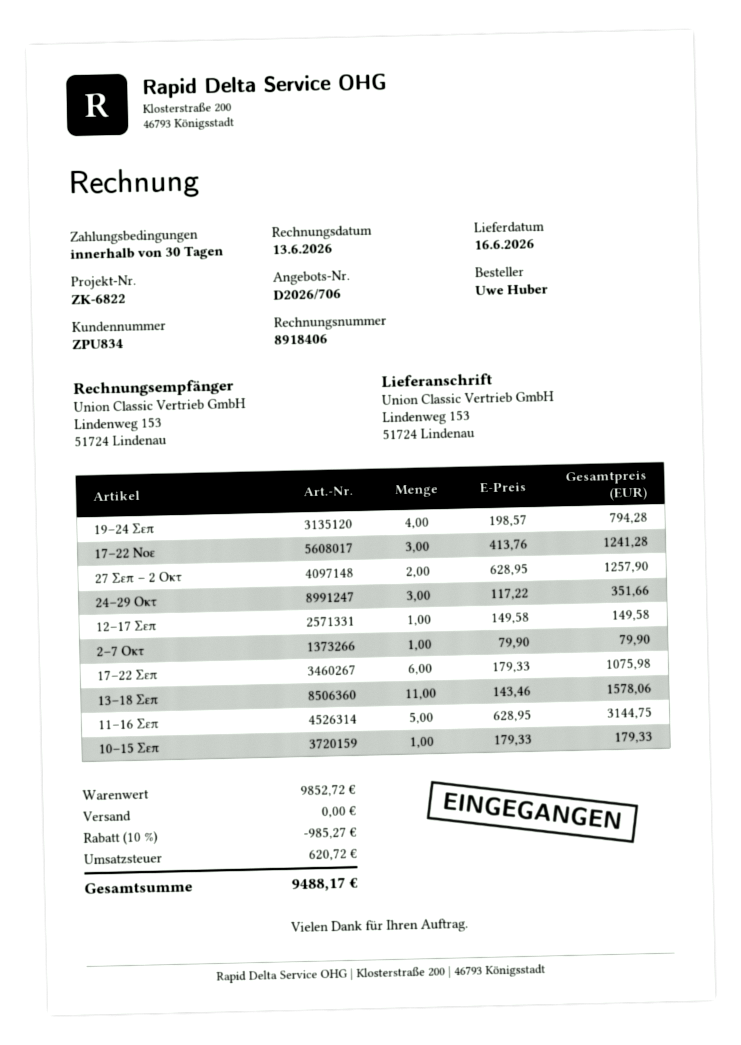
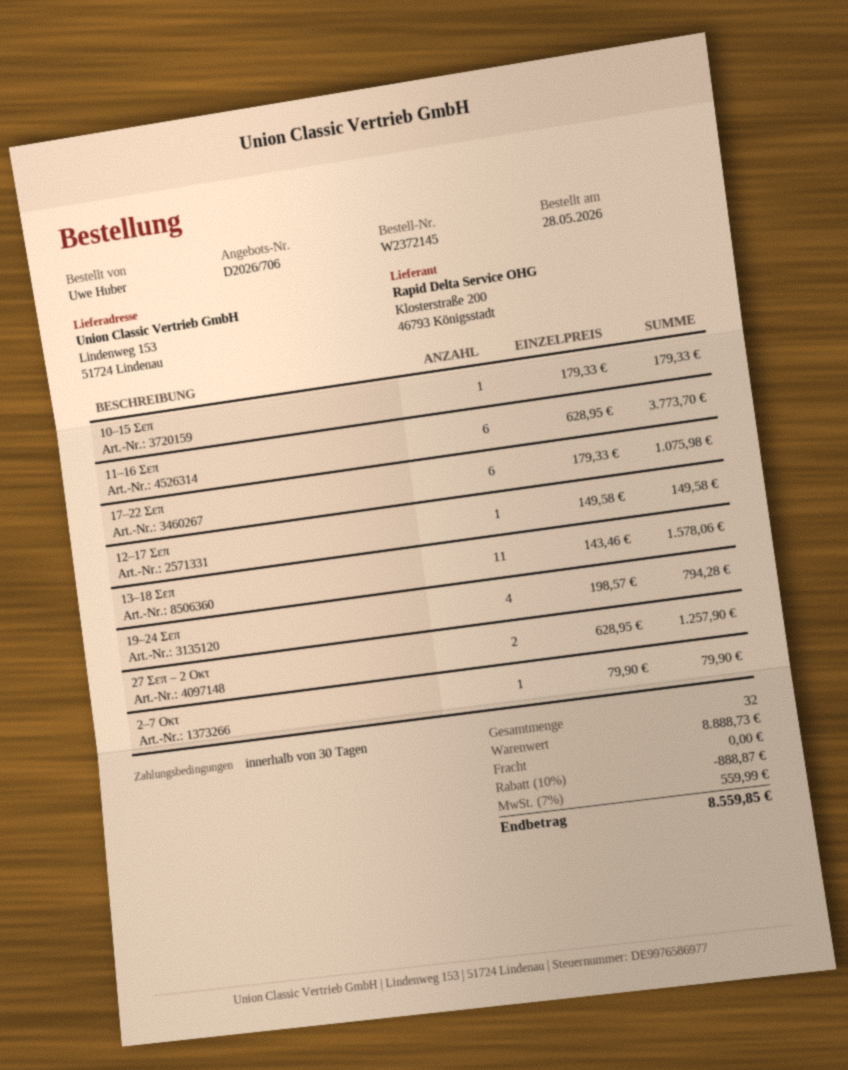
17–22 Νοε: 3 x 413.76 = 1241.28 -> none
24–29 Οκτ: 3 x 117.22 = 351.66 -> none
11–16 Σεπ: 5 x 628.95 = 3144.75 -> 6 x 628.95 = 3773.70
subtotal: 9852.72 -> 8888.73
discount: 10% = 985.27 -> 10% = 888.87
tax: 620.72 -> 559.99
total: 9488.17 -> 8559.85

